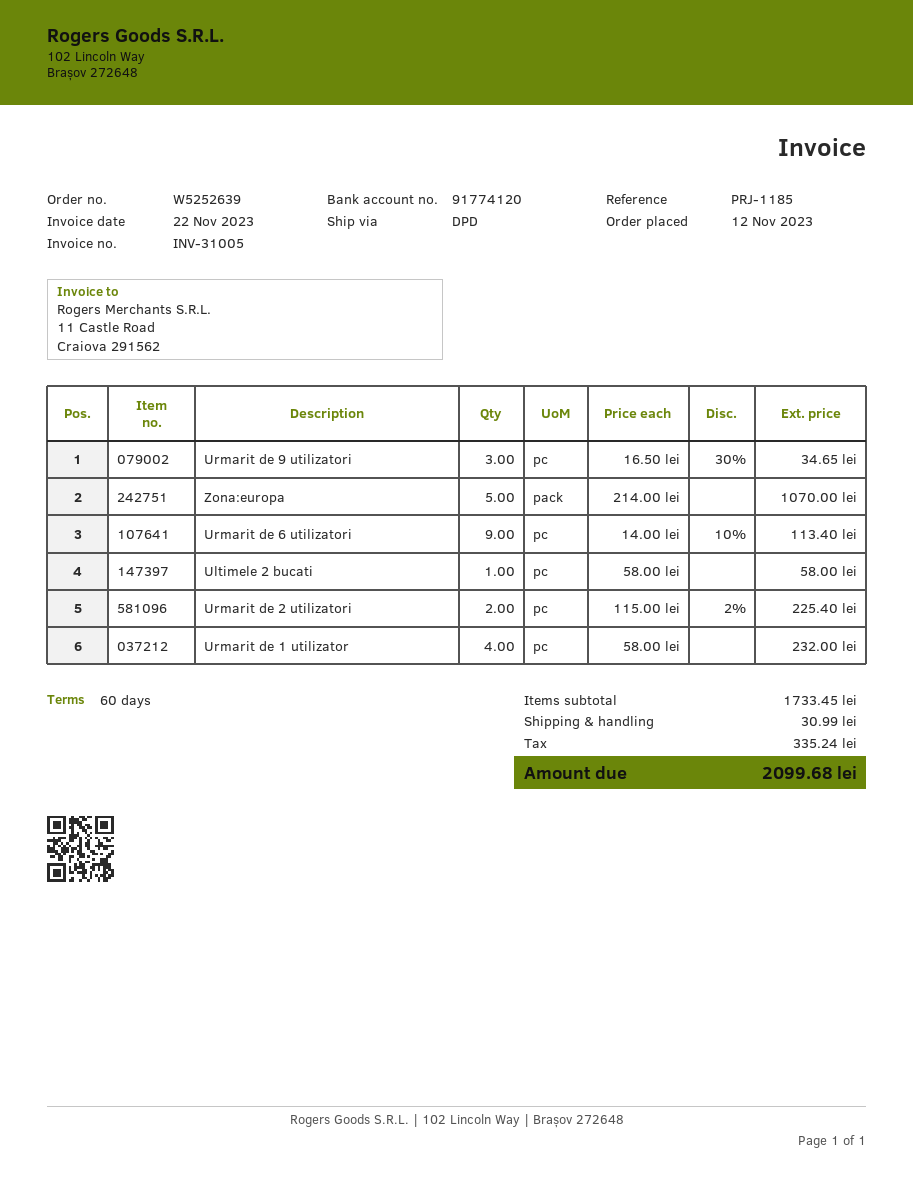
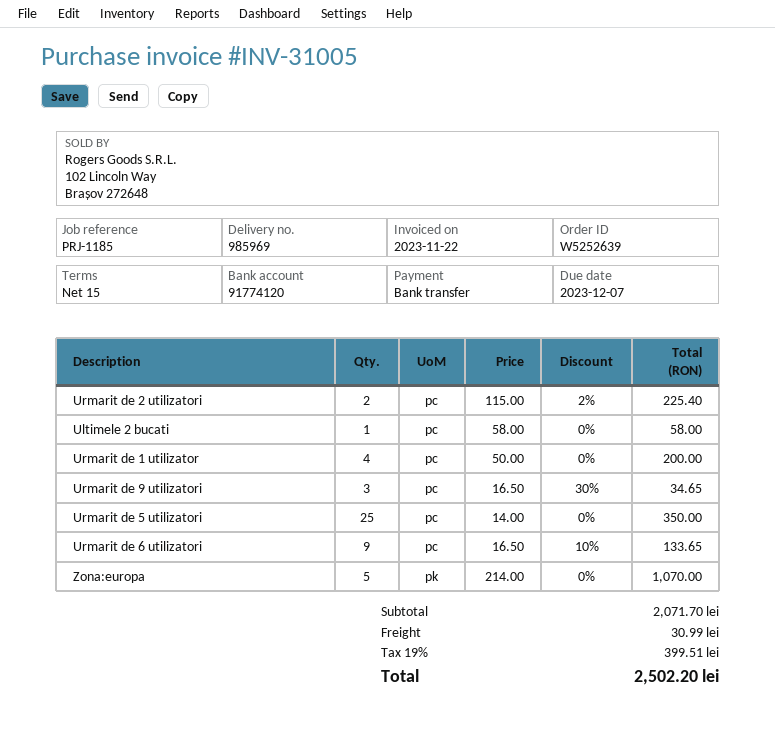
payment terms: 60 days -> 15 days
Urmarit de 6 utilizatori: 9 x 14.00 - 10% = 113.40 -> 9 x 16.50 - 10% = 133.65
Urmarit de 1 utilizator: 4 x 58.00 = 232.00 -> 4 x 50.00 = 200.00
Urmarit de 5 utilizatori: none -> 25 x 14.00 = 350.00
subtotal: 1733.45 -> 2071.70
tax: 335.24 -> 399.51
total: 2099.68 -> 2502.20

